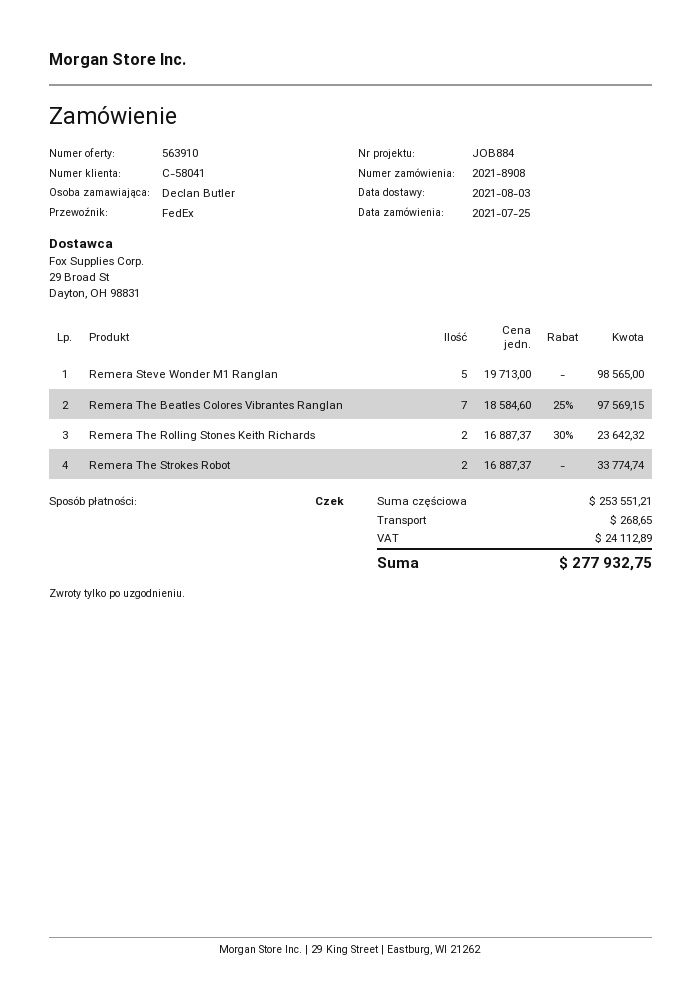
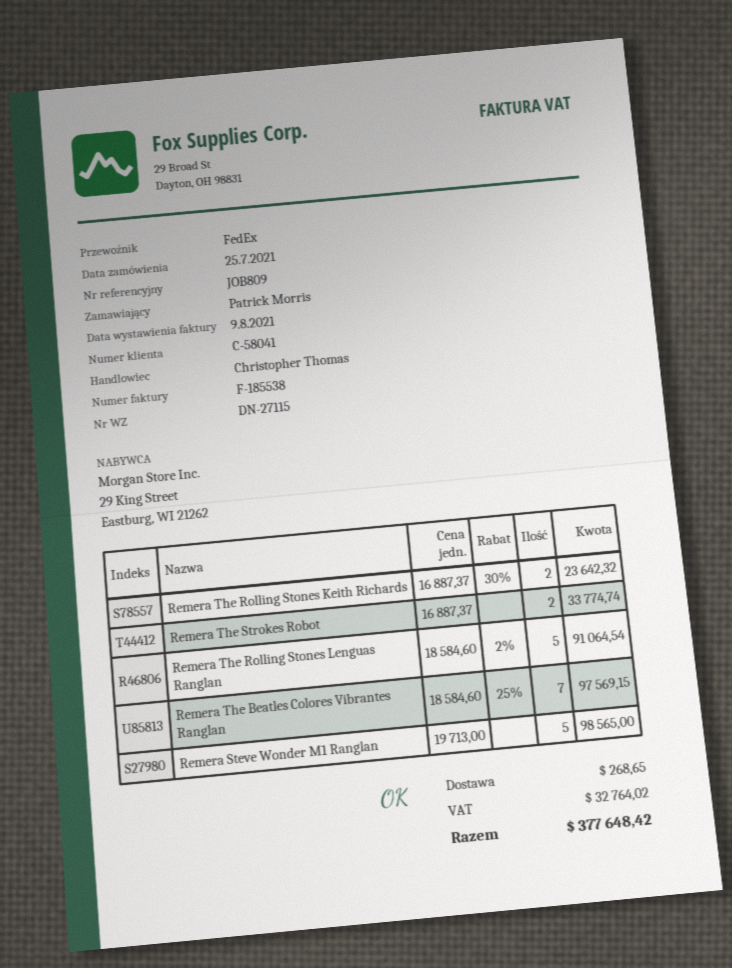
reference: JOB884 -> JOB809
ordered by: Declan Butler -> Patrick Morris
Remera The Rolling Stones Lenguas Ranglan: none -> 5 x 18584.60 - 2% = 91064.54
tax: 24112.89 -> 32764.02
total: 277932.75 -> 377648.42

